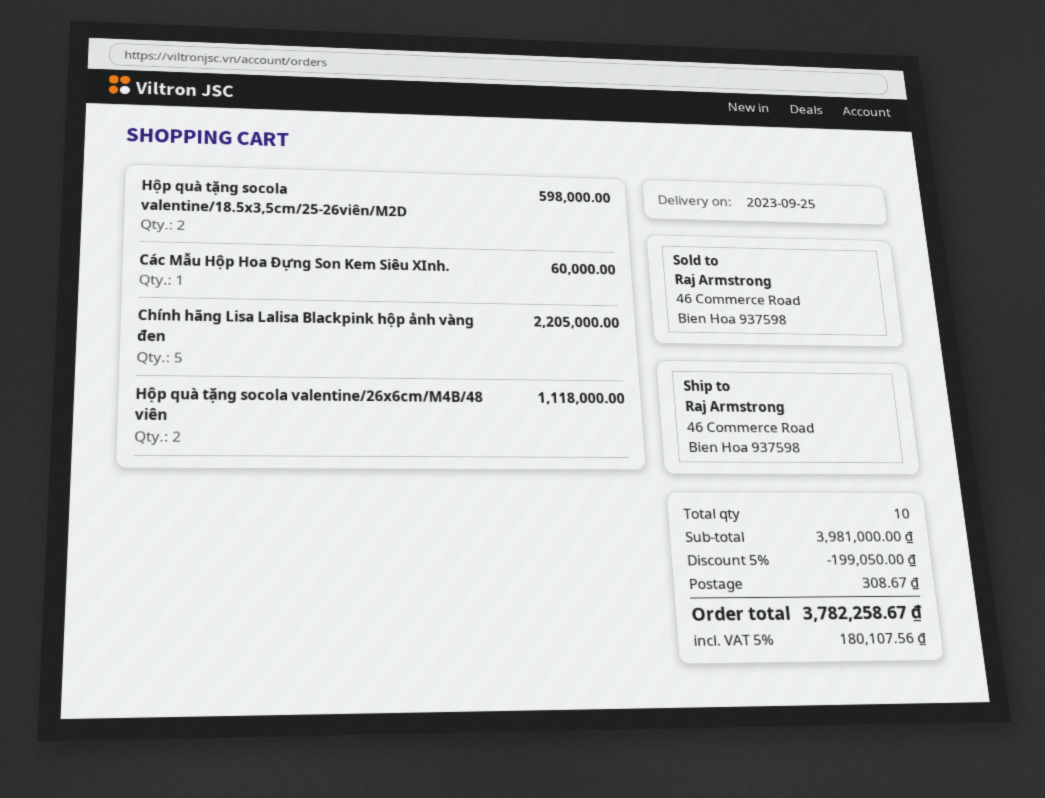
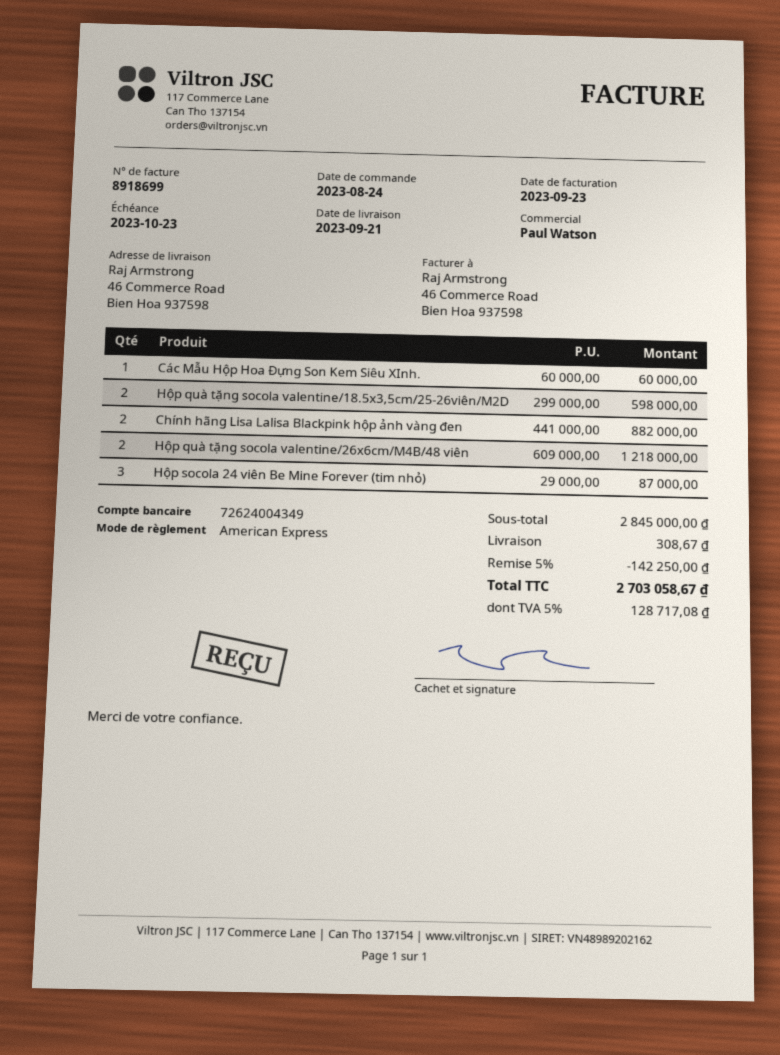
delivery date: 2023-09-25 -> 2023-09-21
Chính hãng Lisa Lalisa Blackpink hộp ảnh vàng đen: 5 for 2205000.00 -> 2 for 882000.00
Hộp quà tặng socola valentine/26x6cm/M4B/48 viên: 2 for 1118000.00 -> 2 for 1218000.00
Hộp socola 24 viên Be Mine Forever (tim nhỏ): none -> 3 for 87000.00
subtotal: 3981000.00 -> 2845000.00
discount: 5% = 199050.00 -> 5% = 142250.00
tax: 5% = 180107.56 -> 5% = 128717.08
total: 3782258.67 -> 2703058.67

